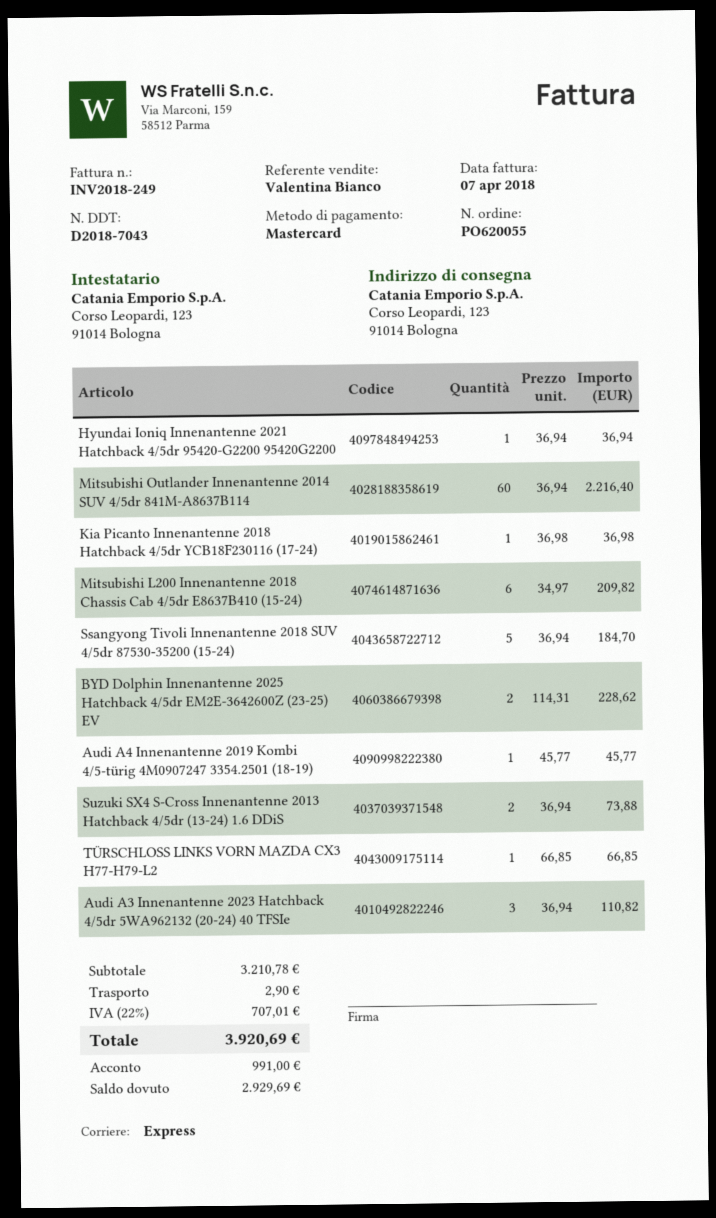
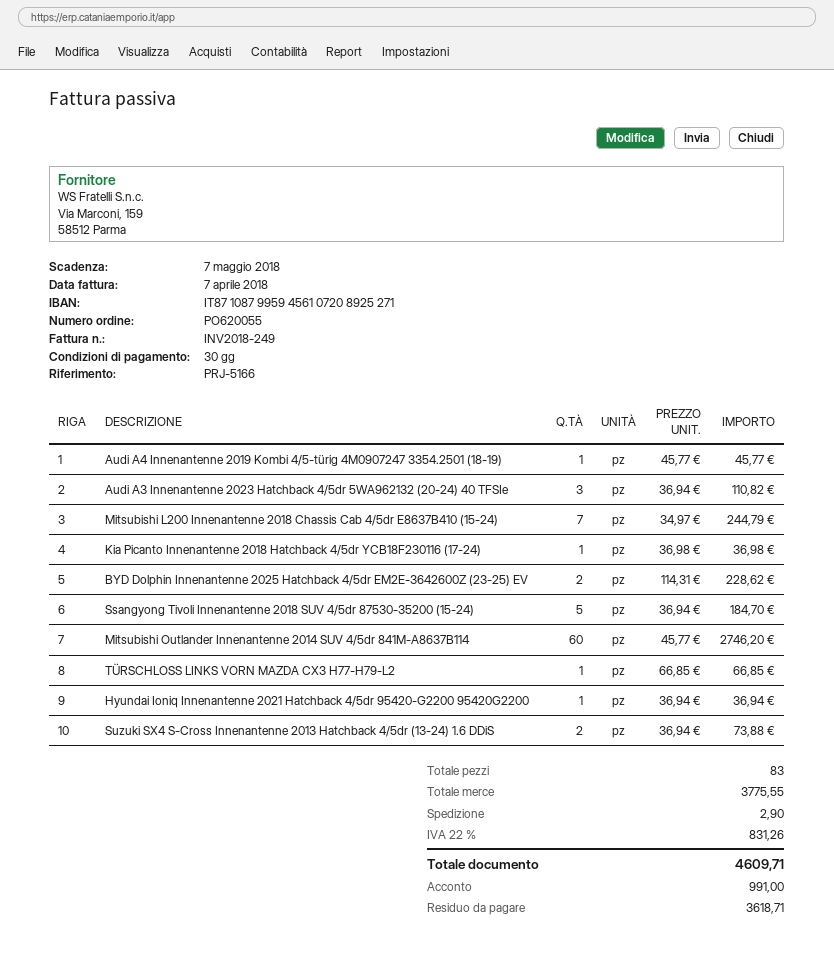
Mitsubishi Outlander Innenantenne 2014 SUV 4/5dr 841M-A8637B114: 60 x 36.94 = 2216.40 -> 60 x 45.77 = 2746.20
Mitsubishi L200 Innenantenne 2018 Chassis Cab 4/5dr E8637B410 (15-24): 6 x 34.97 = 209.82 -> 7 x 34.97 = 244.79
subtotal: 3210.78 -> 3775.55
tax: 22% = 707.01 -> 22% = 831.26
total: 3920.69 -> 4609.71
balance: 2929.69 -> 3618.71

